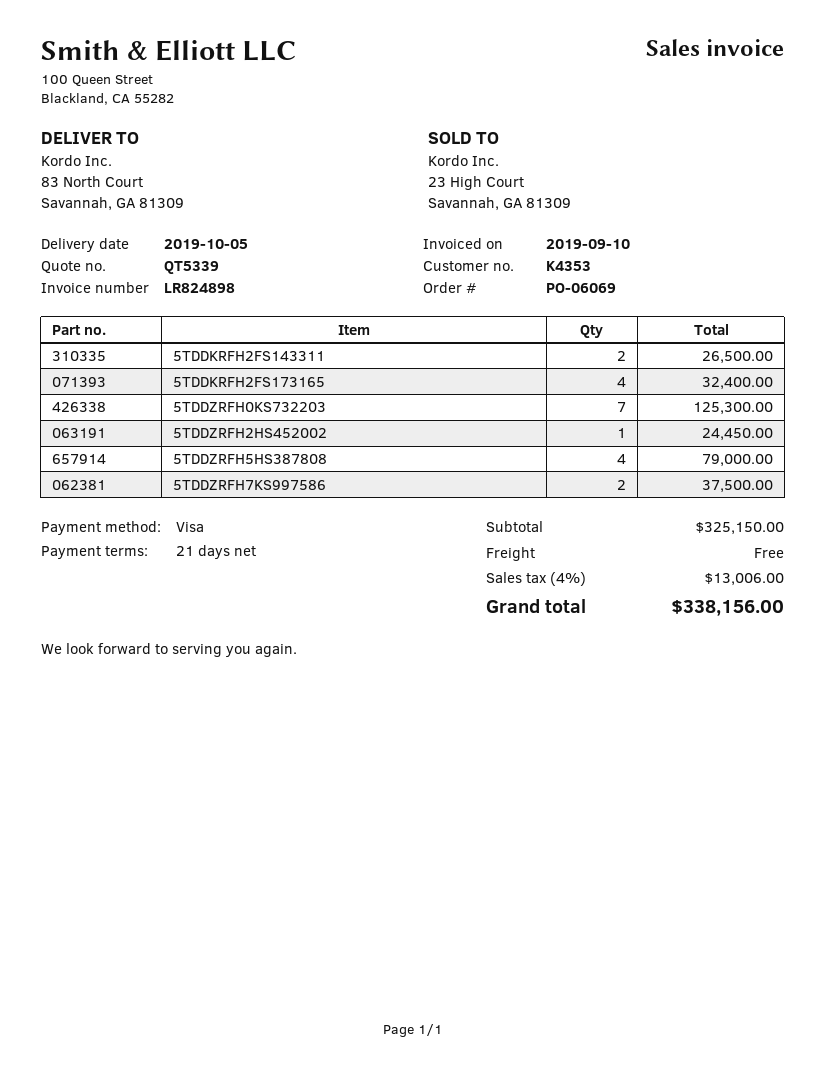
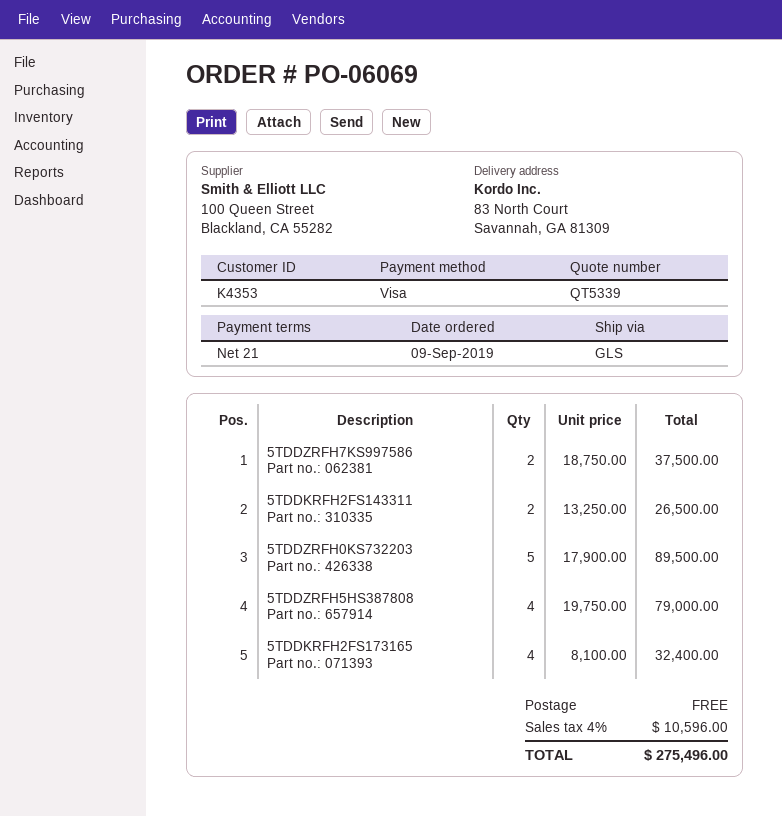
5TDDZRFH0KS732203: 7 for 125300.00 -> 5 for 89500.00
5TDDZRFH2HS452002: 1 for 24450.00 -> none
tax: 4% = 13006.00 -> 4% = 10596.00
total: 338156.00 -> 275496.00

